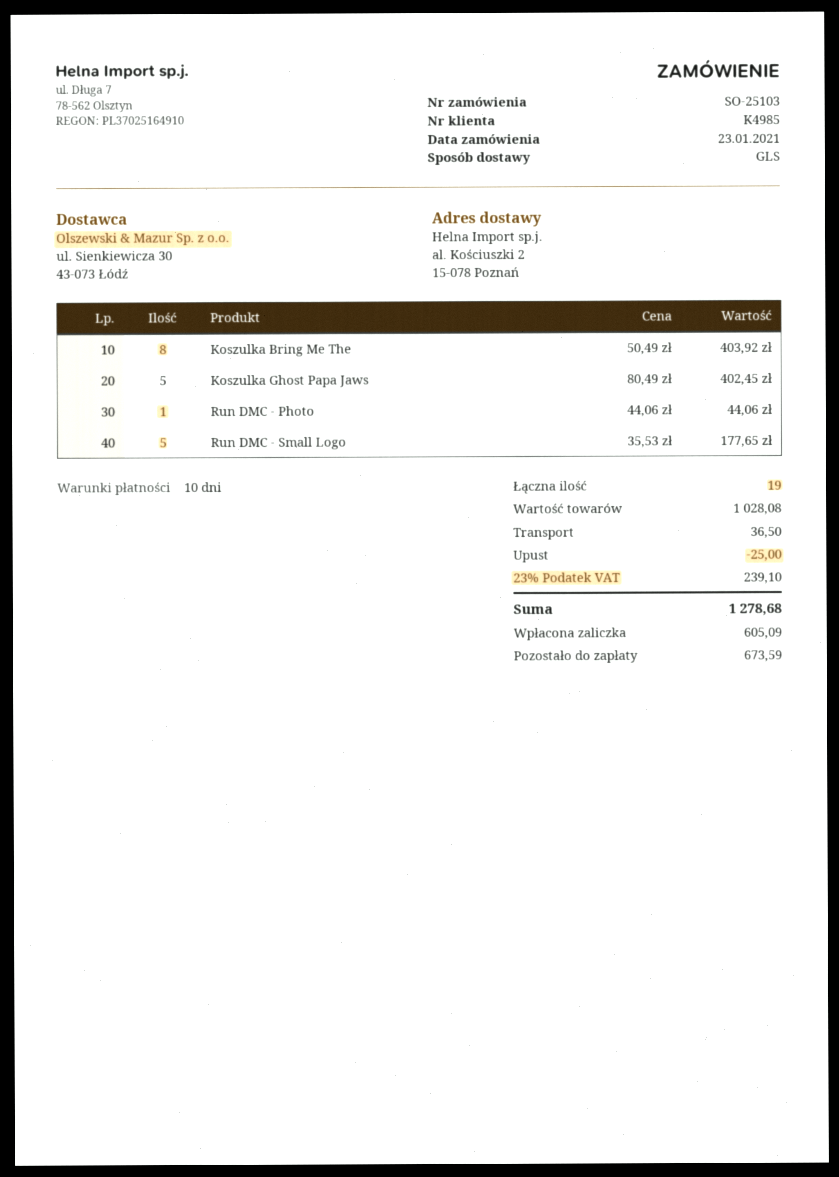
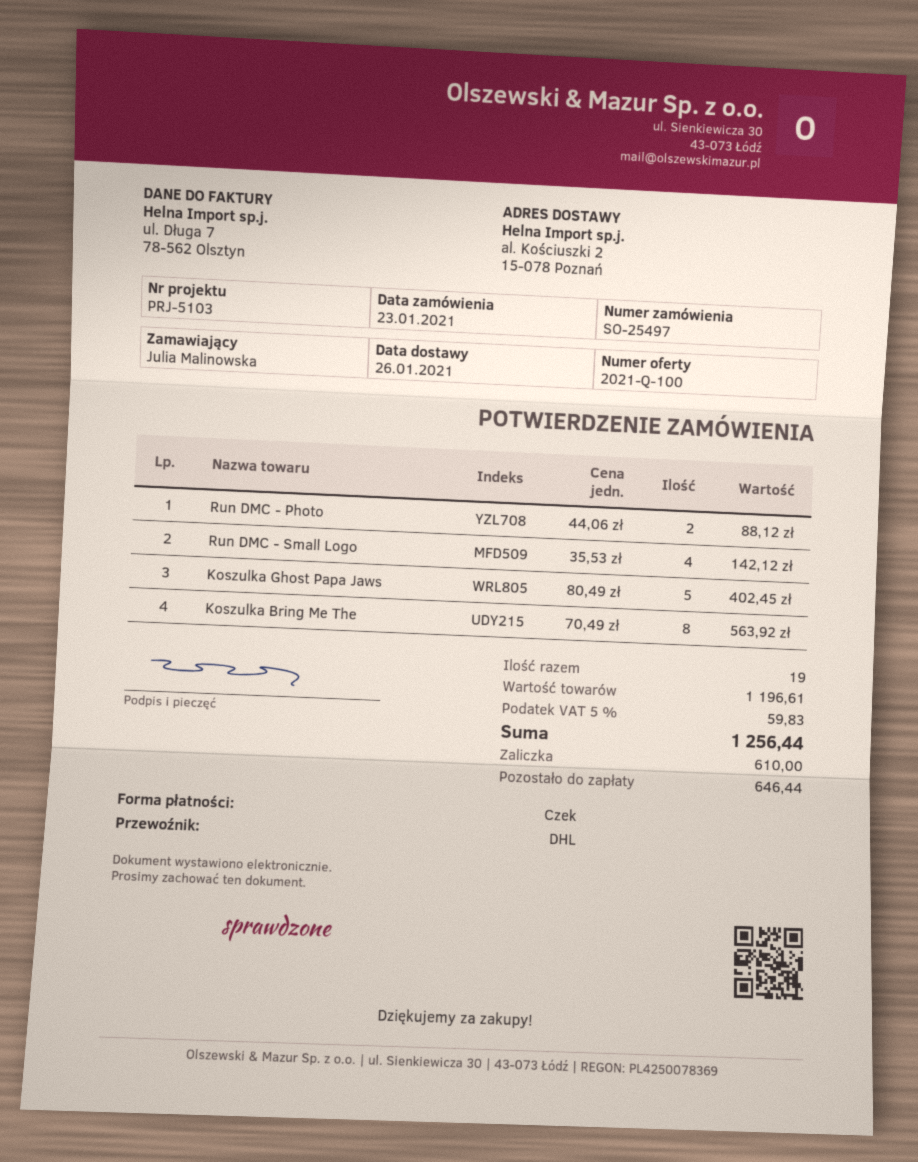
order number: SO-25103 -> SO-25497
shipping method: GLS -> DHL
Koszulka Bring Me The: 8 x 50.49 = 403.92 -> 8 x 70.49 = 563.92
Run DMC - Photo: 1 x 44.06 = 44.06 -> 2 x 44.06 = 88.12
Run DMC - Small Logo: 5 x 35.53 = 177.65 -> 4 x 35.53 = 142.12
subtotal: 1028.08 -> 1196.61
discount: 25.00 -> none
shipping: 36.50 -> none
tax: 23% = 239.10 -> 5% = 59.83
total: 1278.68 -> 1256.44
deposit: 605.09 -> 610.00
balance: 673.59 -> 646.44

